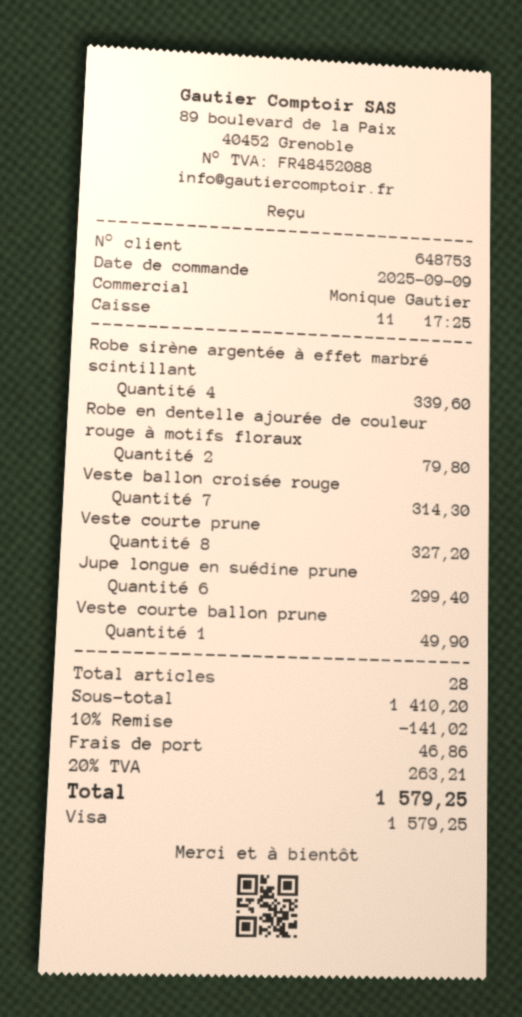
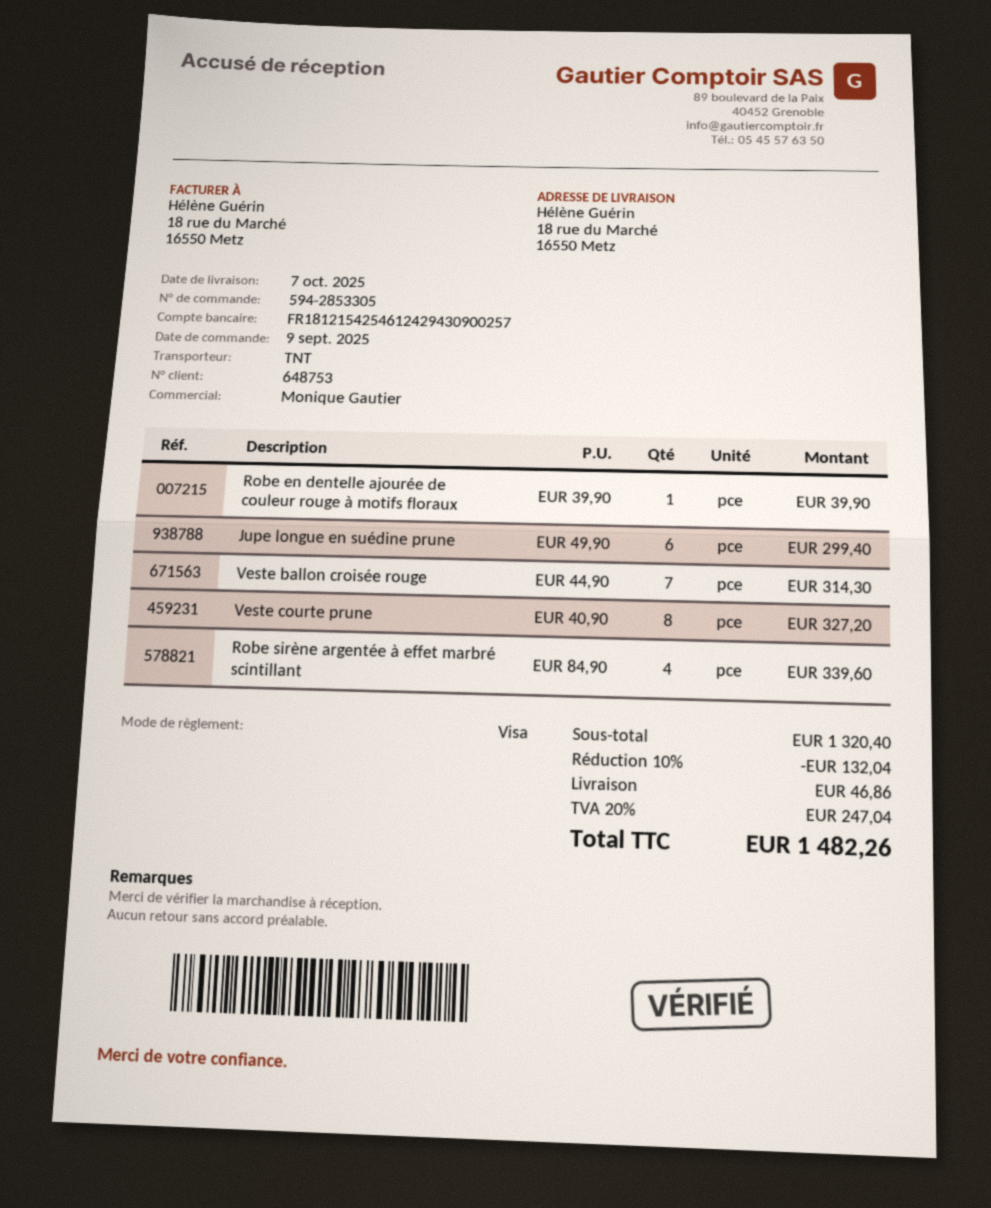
Robe en dentelle ajourée de couleur rouge à motifs floraux: 2 for 79.80 -> 1 for 39.90
Veste courte ballon prune: 1 for 49.90 -> none
subtotal: 1410.20 -> 1320.40
discount: 10% = 141.02 -> 10% = 132.04
tax: 20% = 263.21 -> 20% = 247.04
total: 1579.25 -> 1482.26

